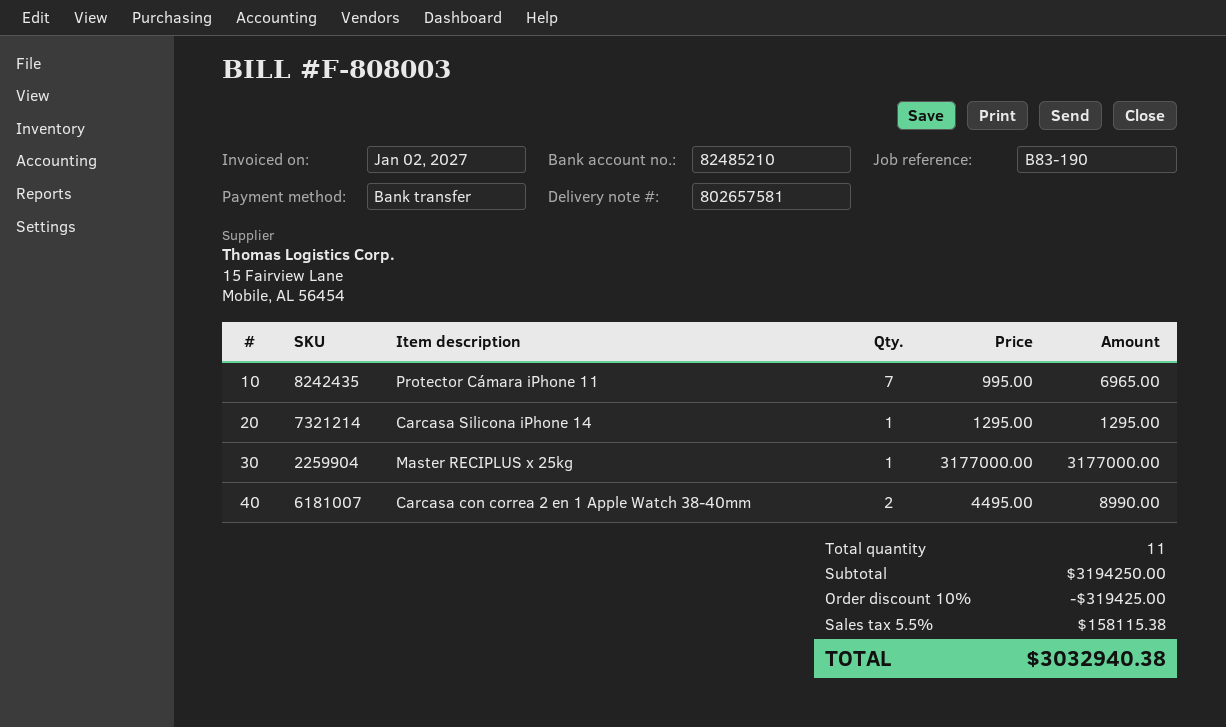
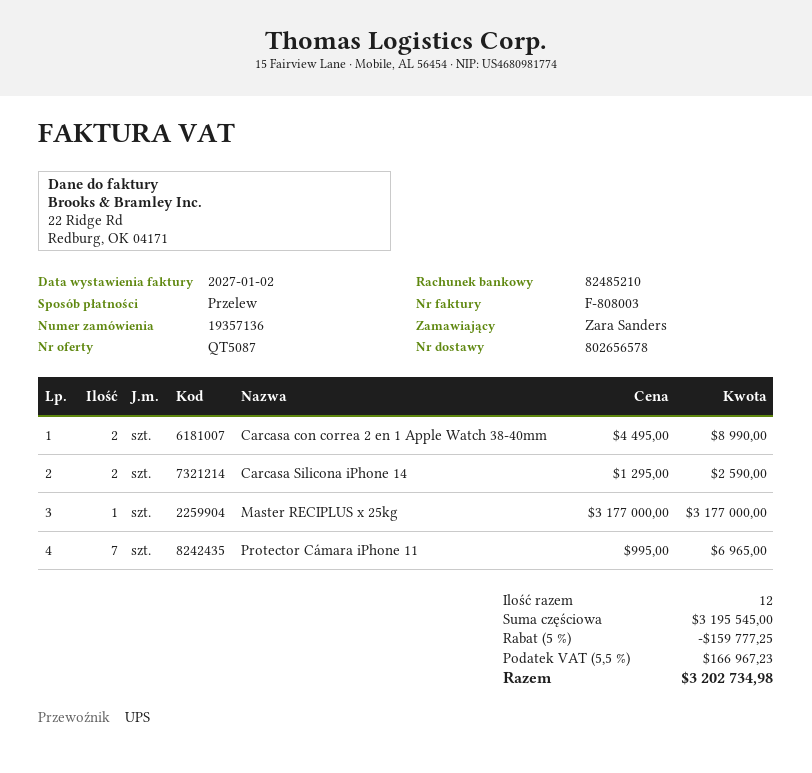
delivery note number: 802657581 -> 802656578
Carcasa Silicona iPhone 14: 1 x 1295.00 = 1295.00 -> 2 x 1295.00 = 2590.00
total quantity: 11 -> 12
subtotal: 3194250.00 -> 3195545.00
discount: 10% = 319425.00 -> 5% = 159777.25
tax: 5.5% = 158115.38 -> 5.5% = 166967.23
total: 3032940.38 -> 3202734.98

